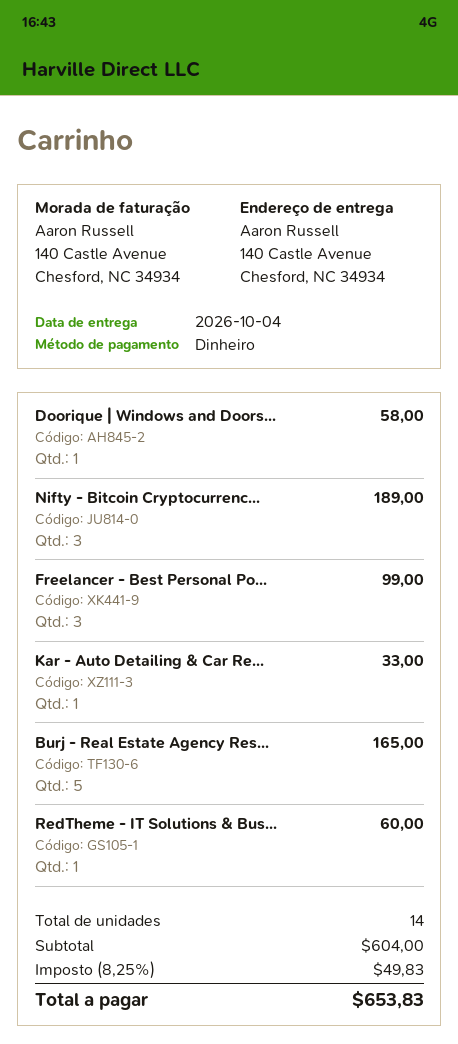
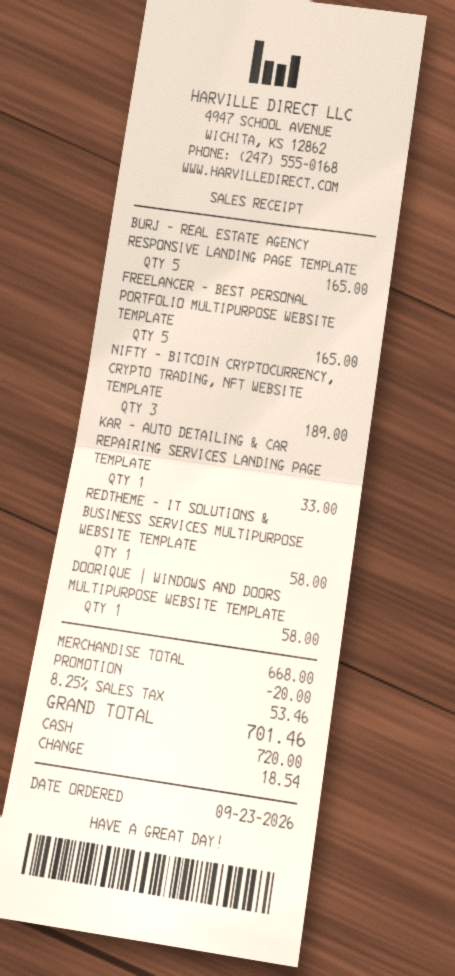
Freelancer - Best Personal Po...: 3 for 99.00 -> 5 for 165.00
RedTheme - IT Solutions & Bus...: 1 for 60.00 -> 1 for 58.00
subtotal: 604.00 -> 668.00
discount: none -> 20.00
tax: 8.25% = 49.83 -> 8.25% = 53.46
total: 653.83 -> 701.46

